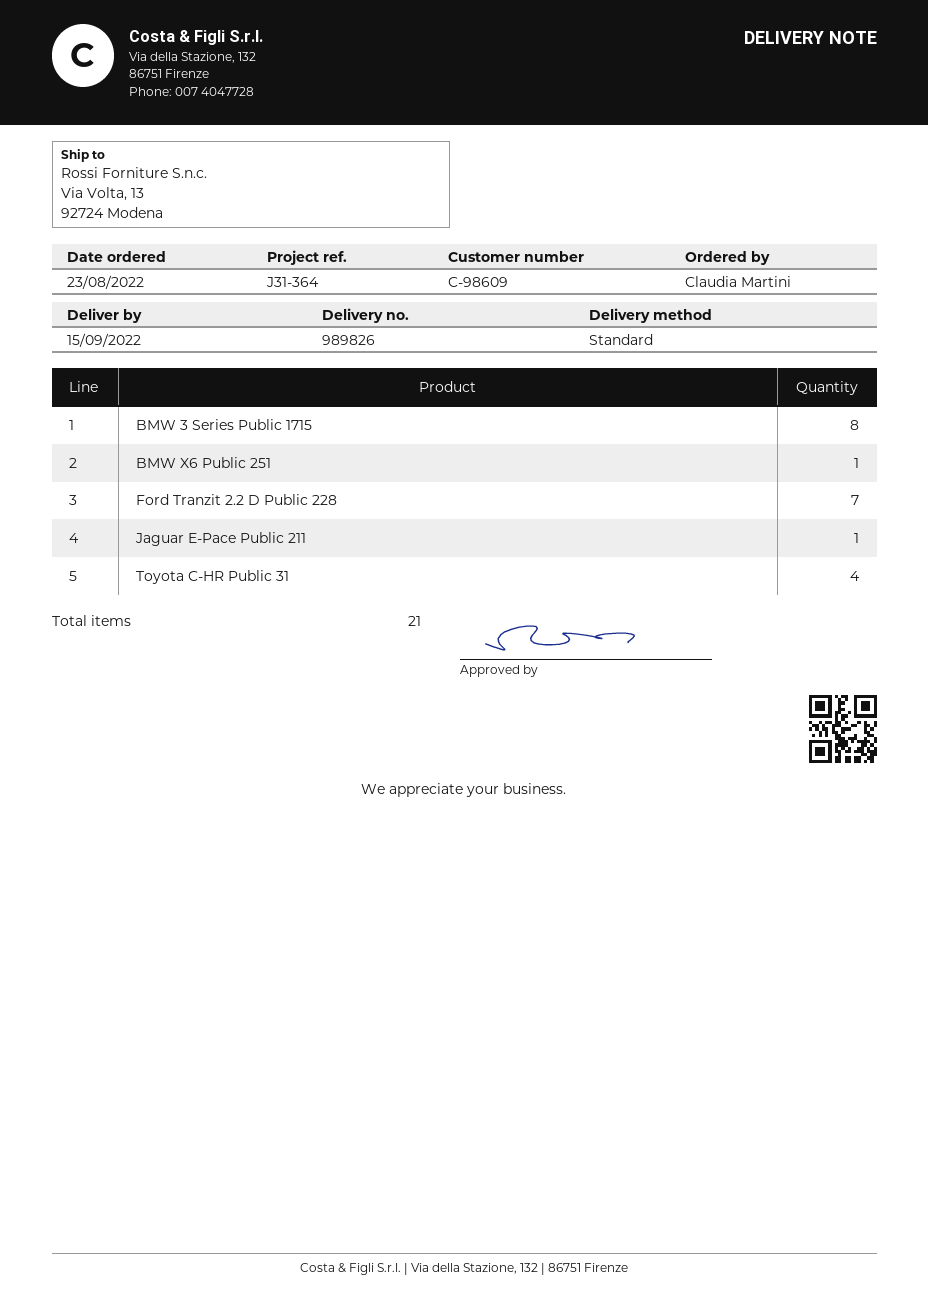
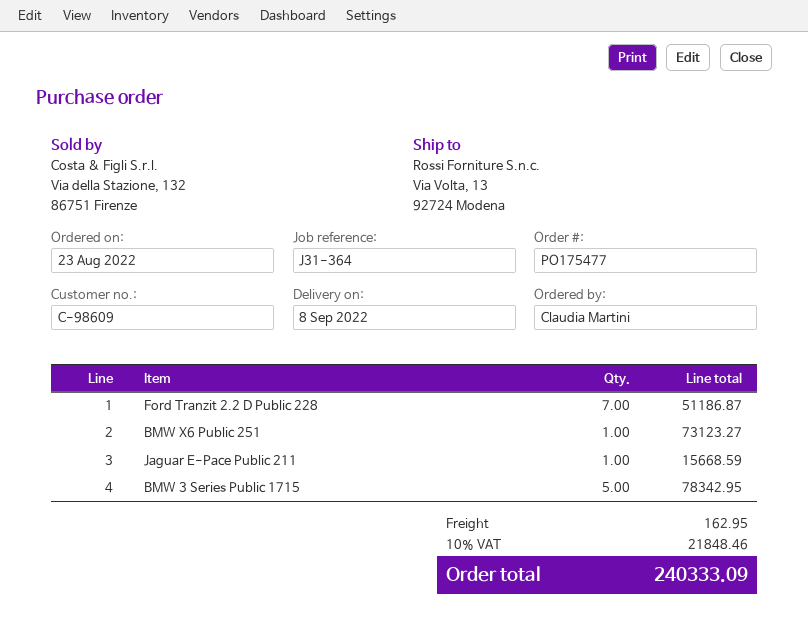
delivery date: 2022-09-15 -> 2022-09-08
BMW 3 Series Public 1715: 8 -> 5
Toyota C-HR Public 31: 4 -> none

